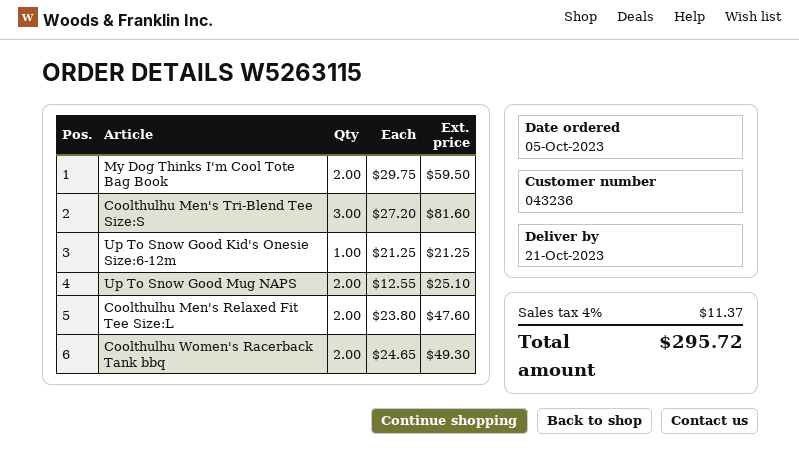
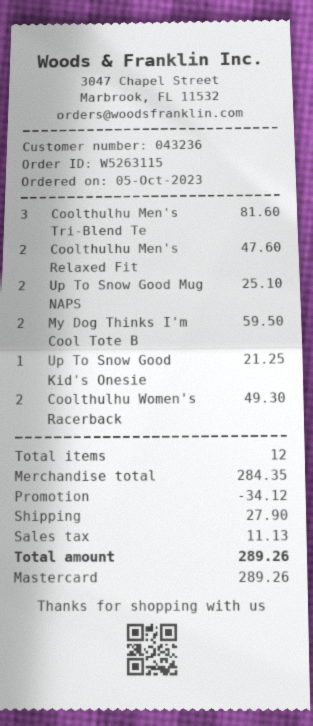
discount: none -> 34.12
shipping: none -> 27.90
tax: 11.37 -> 11.13
total: 295.72 -> 289.26

